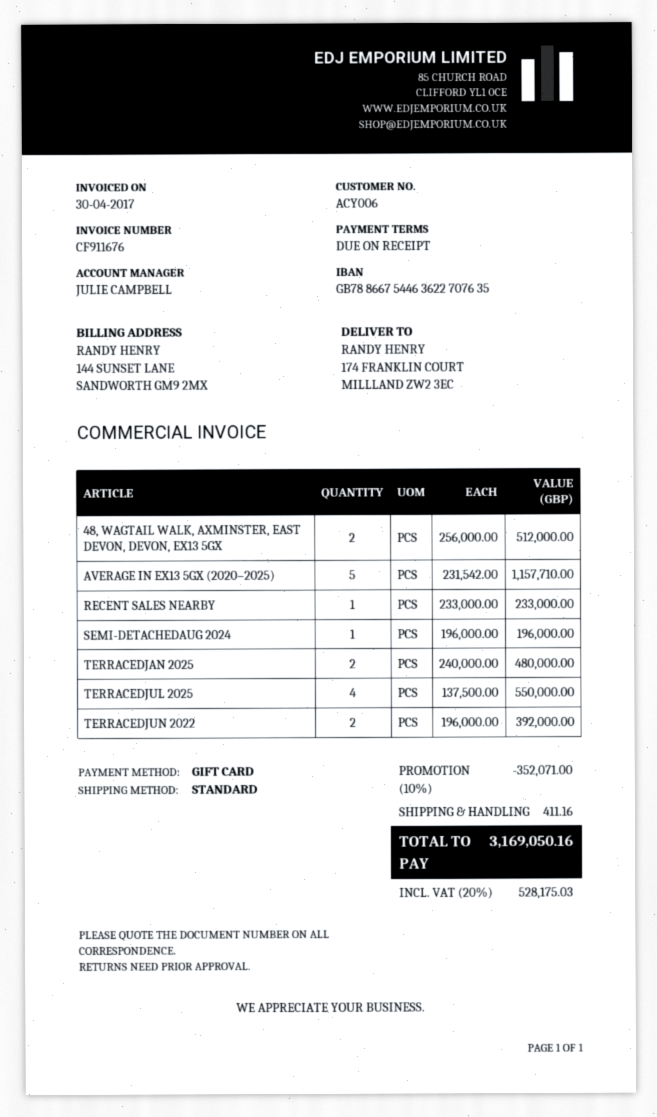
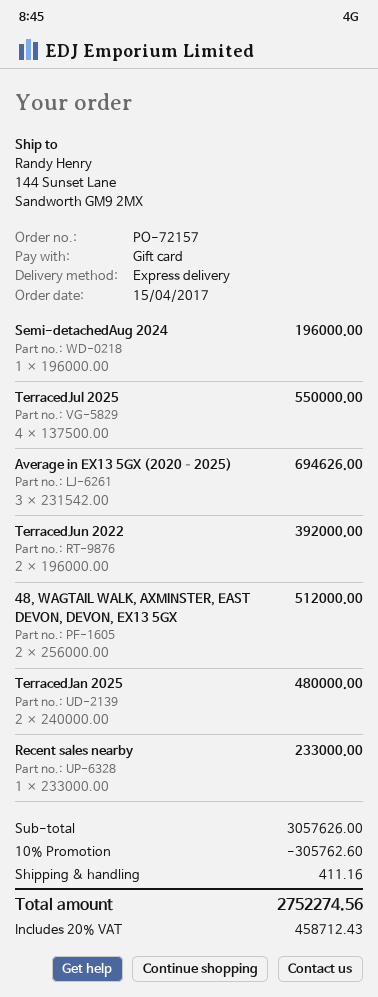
shipping method: standard -> express
ship to: 174 FRANKLIN COURT, MILLLAND ZW2 3EC -> 144 Sunset Lane, Sandworth GM9 2MX
AVERAGE IN EX13 5GX (2020–2025): 5 x 231542.00 = 1157710.00 -> 3 x 231542.00 = 694626.00
discount: 10% = 352071.00 -> 10% = 305762.60
tax: 20% = 528175.03 -> 20% = 458712.43
total: 3169050.16 -> 2752274.56

